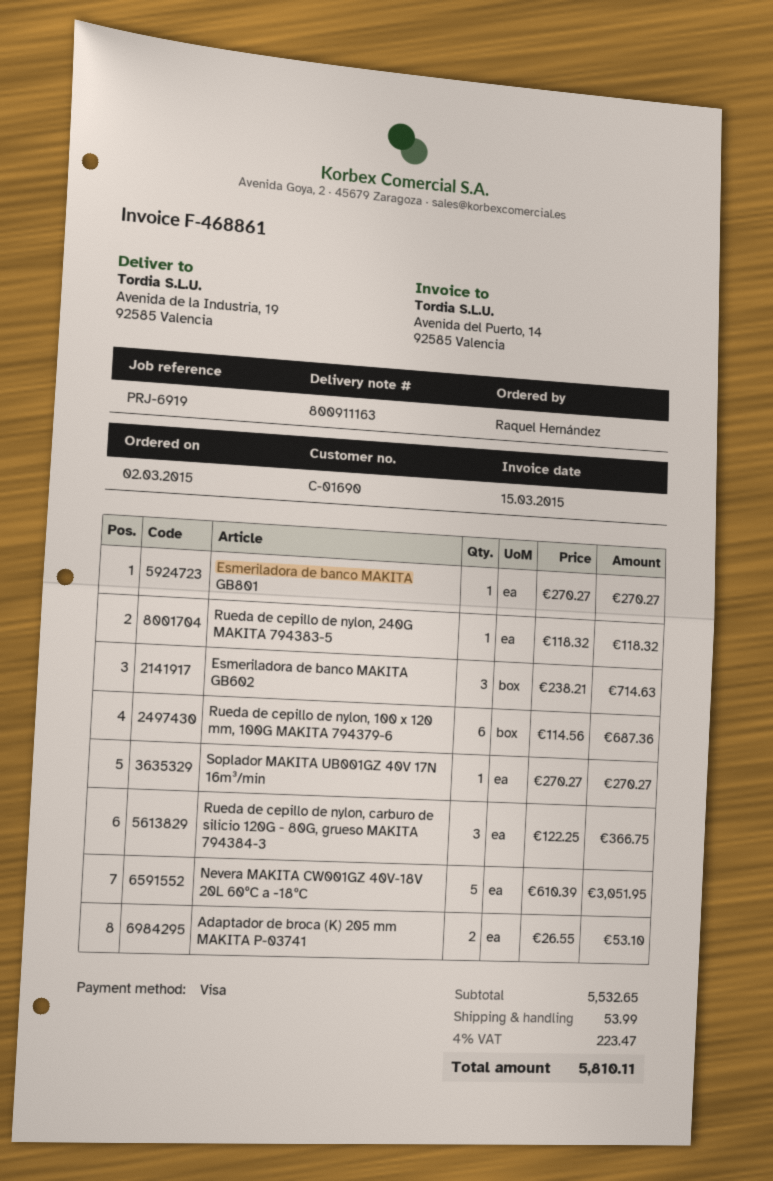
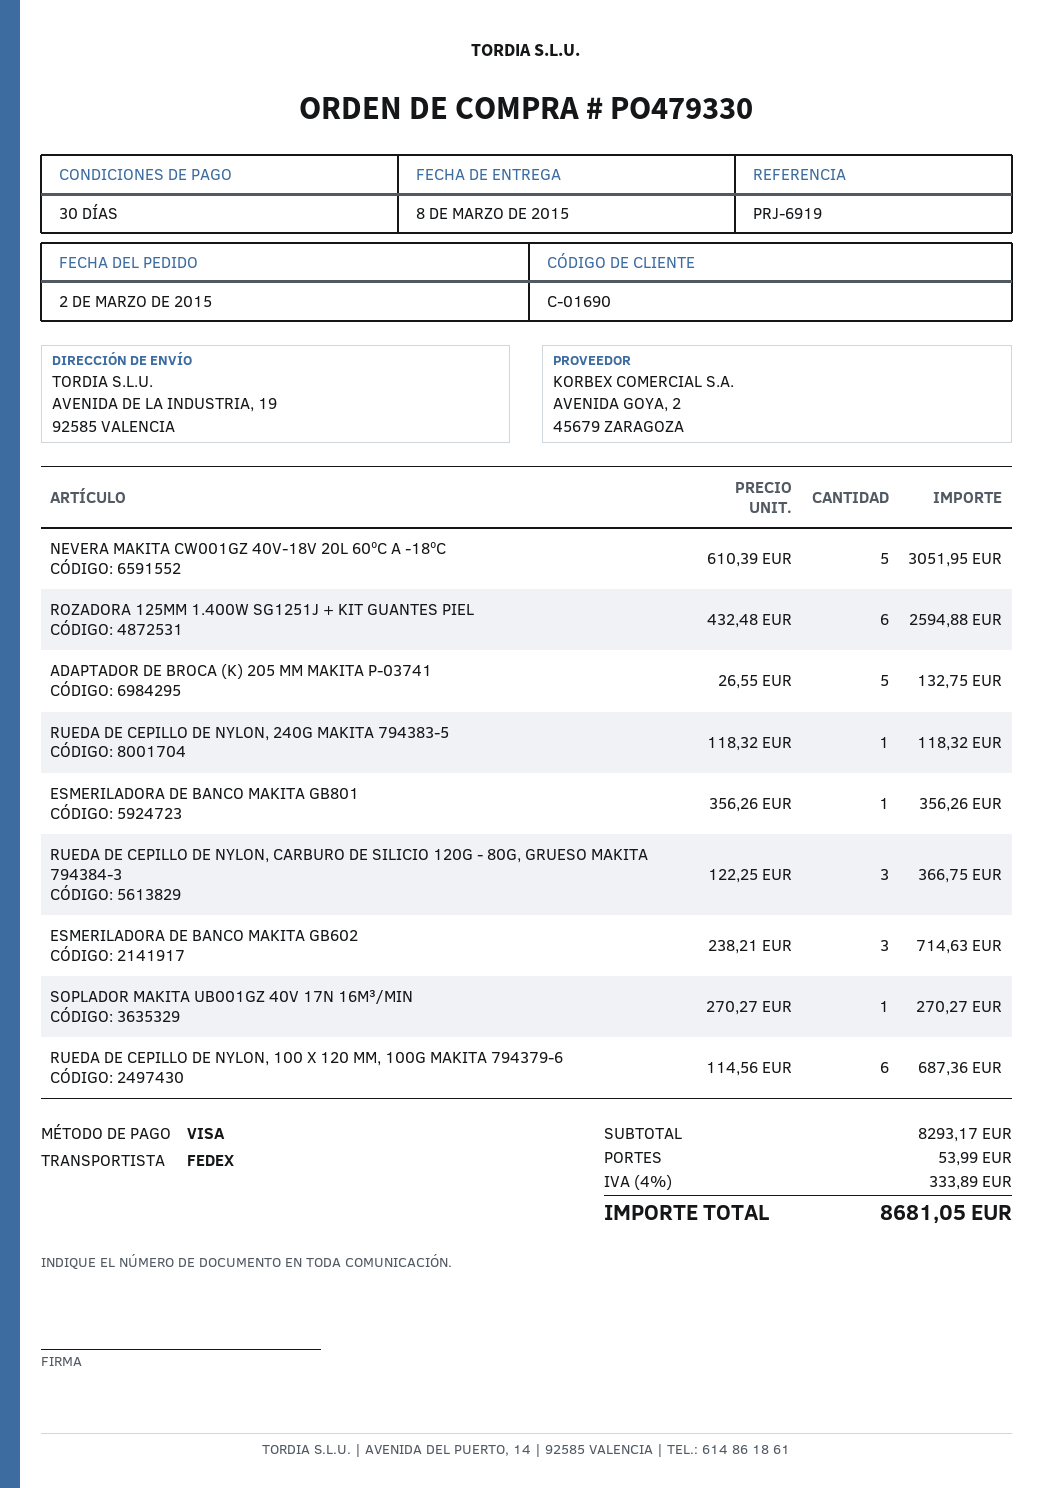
Esmeriladora de banco MAKITA GB801: 1 x 270.27 = 270.27 -> 1 x 356.26 = 356.26
Adaptador de broca (K) 205 mm MAKITA P-03741: 2 x 26.55 = 53.10 -> 5 x 26.55 = 132.75
ROZADORA 125MM 1.400W SG1251J + KIT GUANTES PIEL: none -> 6 x 432.48 = 2594.88
subtotal: 5532.65 -> 8293.17
tax: 4% = 223.47 -> 4% = 333.89
total: 5810.11 -> 8681.05

